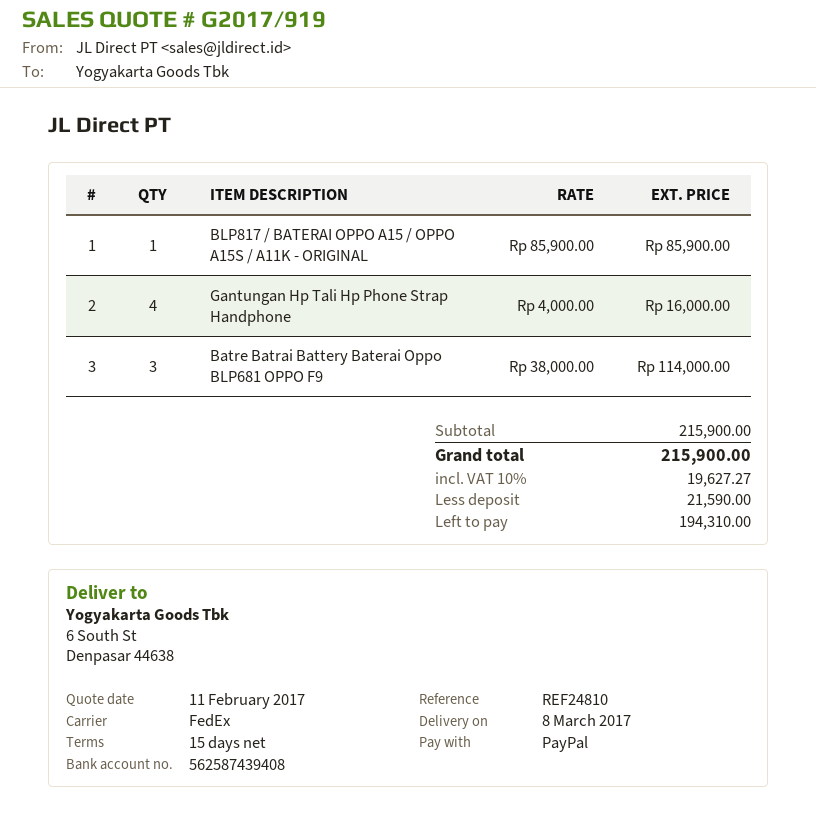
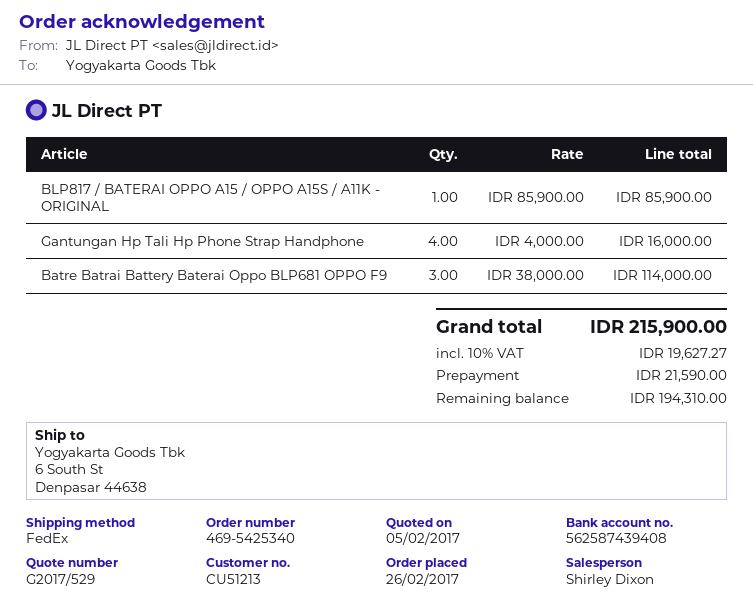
quote number: G2017/919 -> G2017/529
quote date: 2017-02-11 -> 2017-02-05

